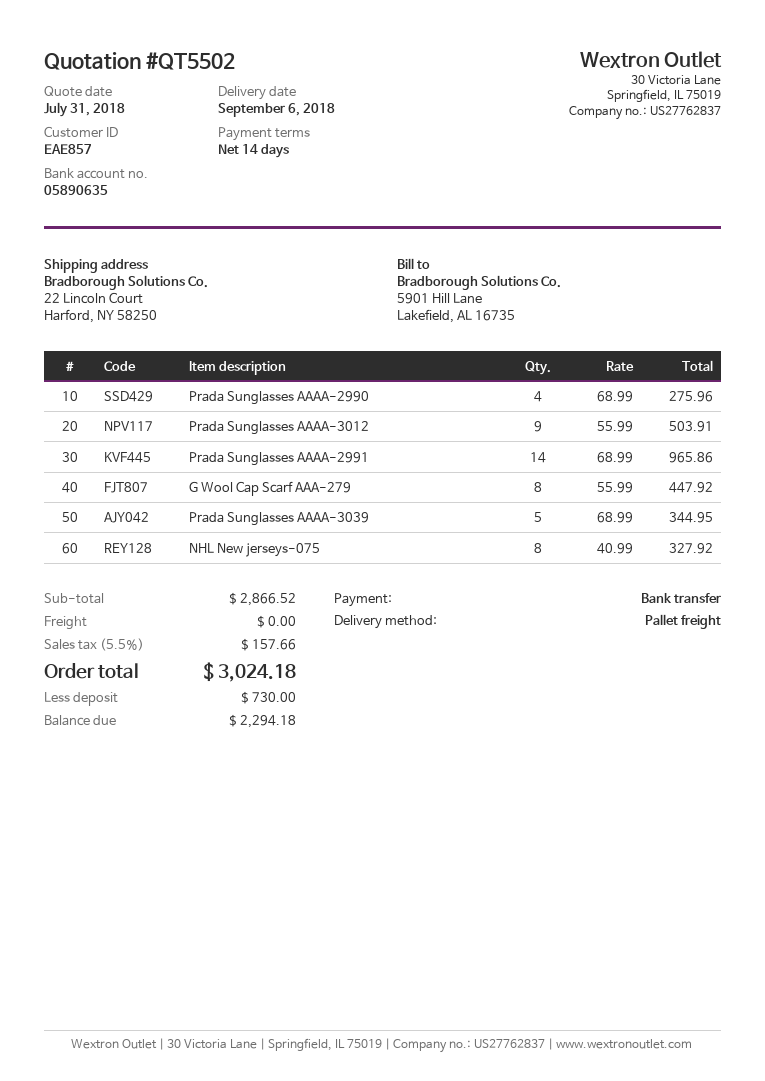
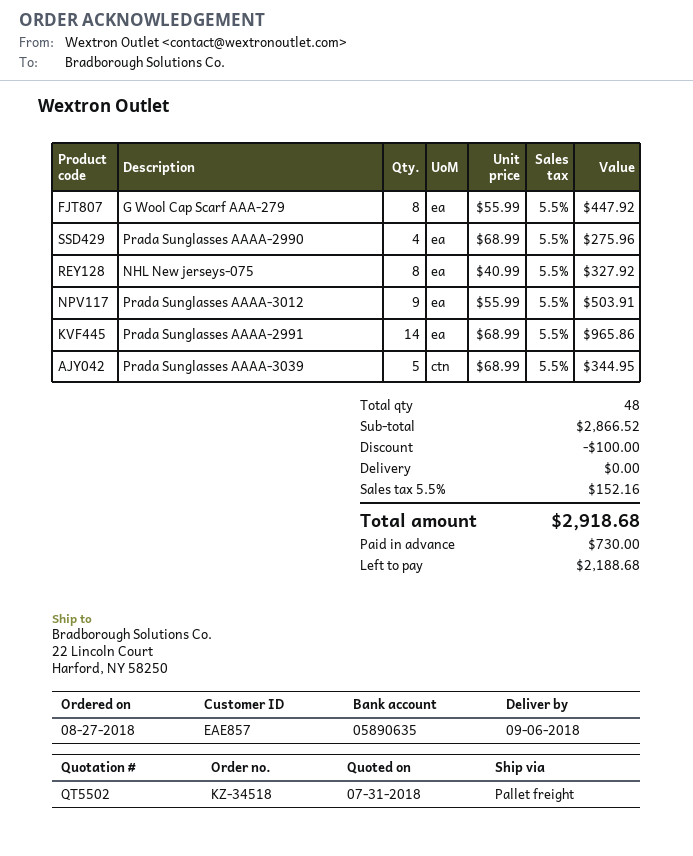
discount: none -> 100.00
tax: 5.5% = 157.66 -> 5.5% = 152.16
total: 3024.18 -> 2918.68
balance: 2294.18 -> 2188.68

